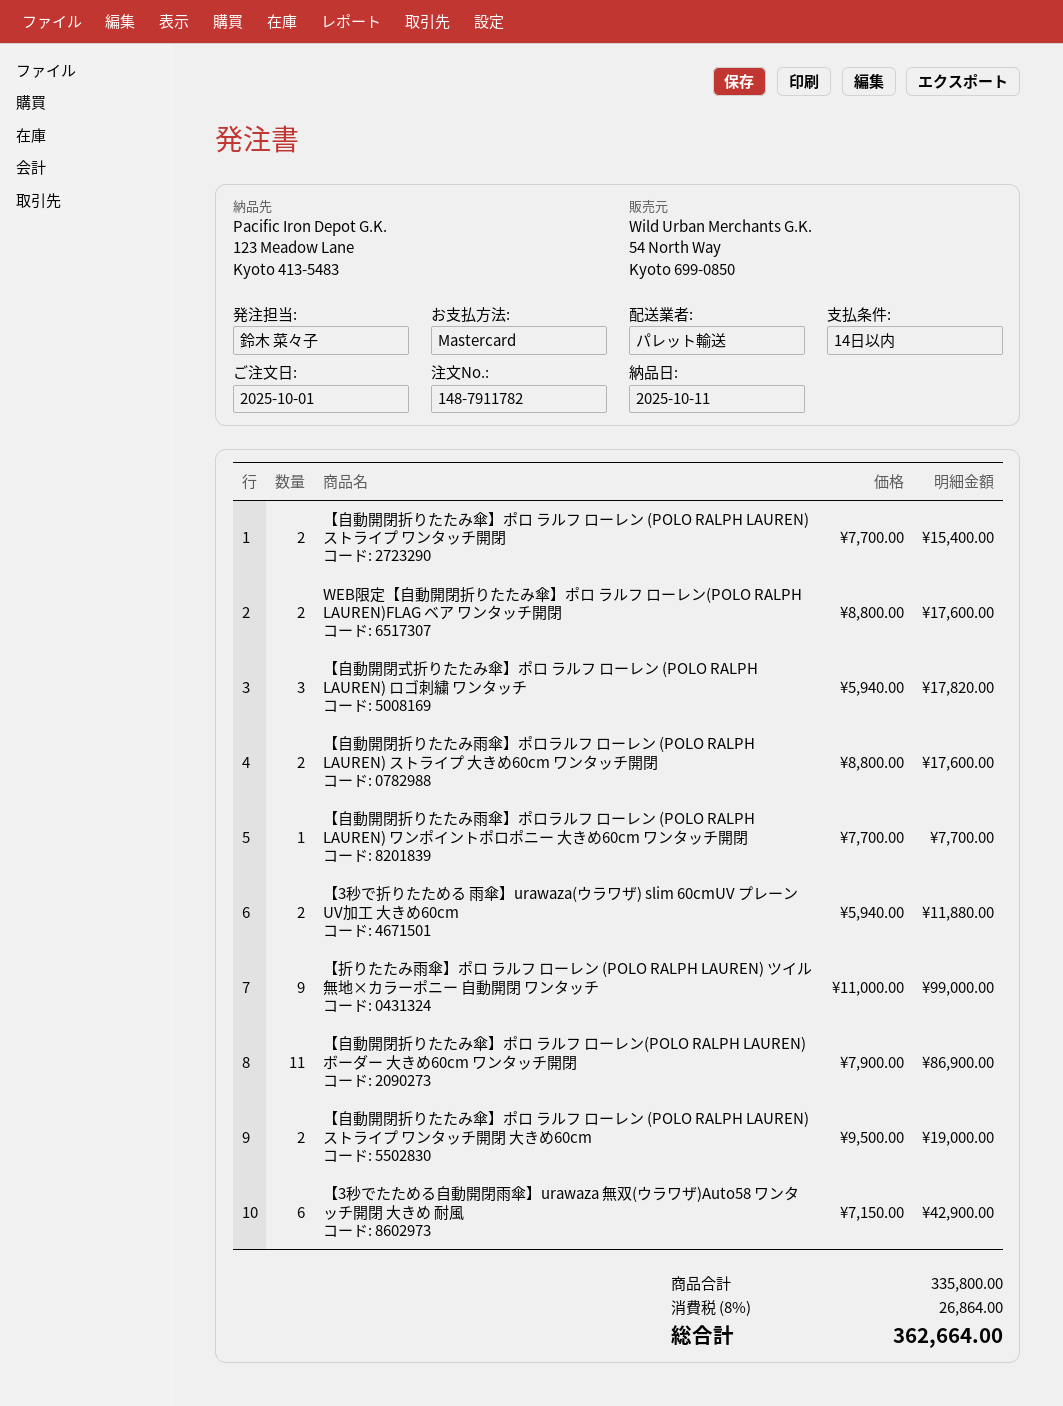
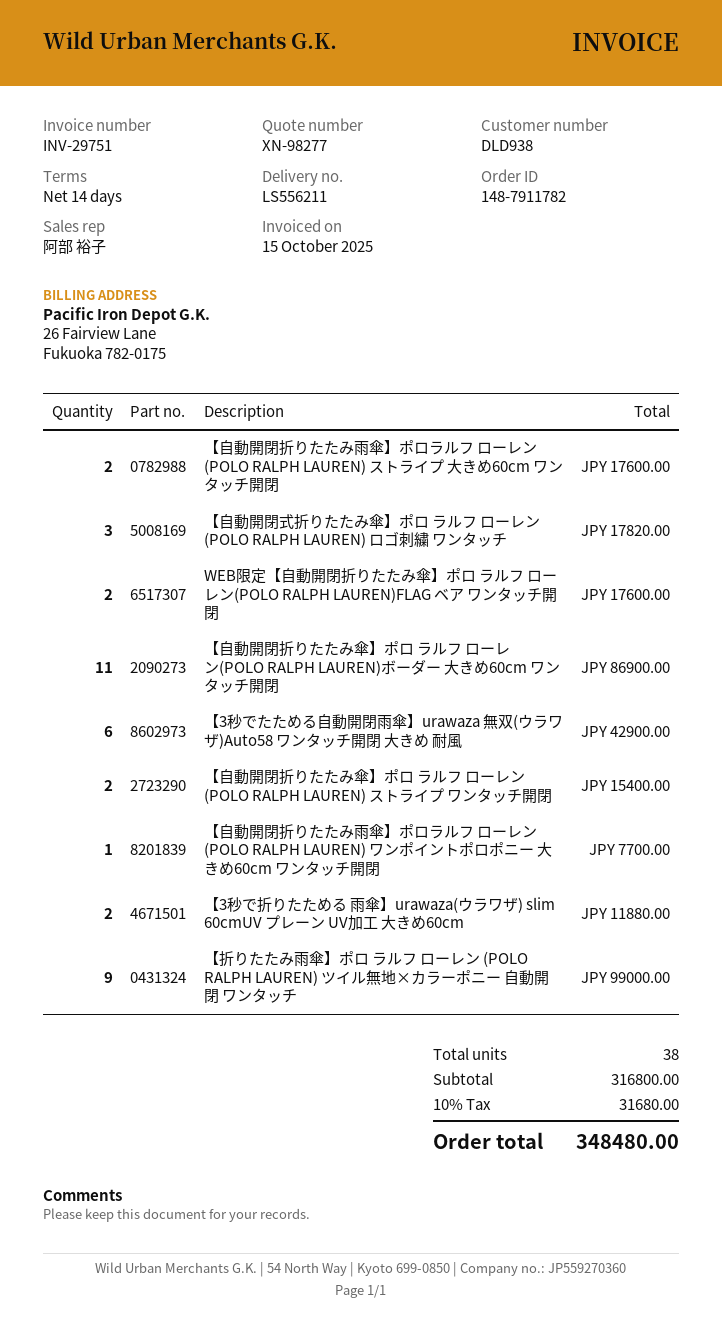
【自動開閉折りたたみ傘】ポロ ラルフ ローレン (POLO RALPH LAUREN) ストライプ ワンタッチ開閉 大きめ60cm: 2 for 19000.00 -> none
subtotal: 335800.00 -> 316800.00
tax: 8% = 26864.00 -> 10% = 31680.00
total: 362664.00 -> 348480.00

